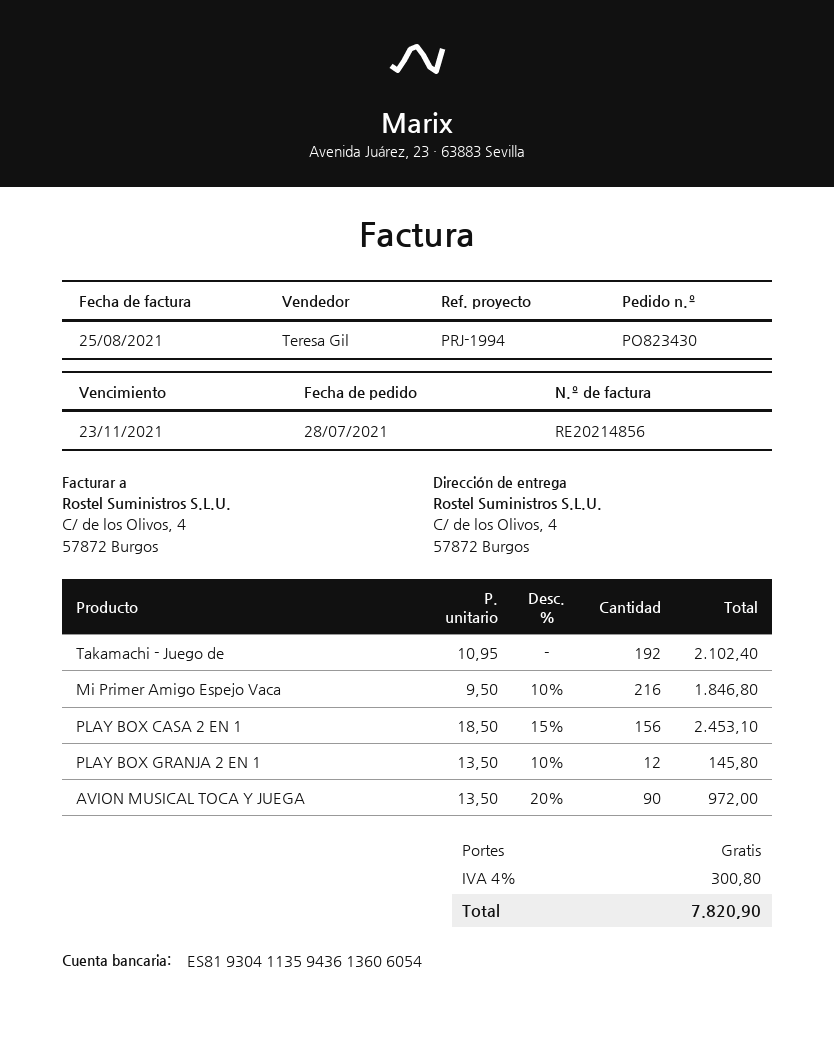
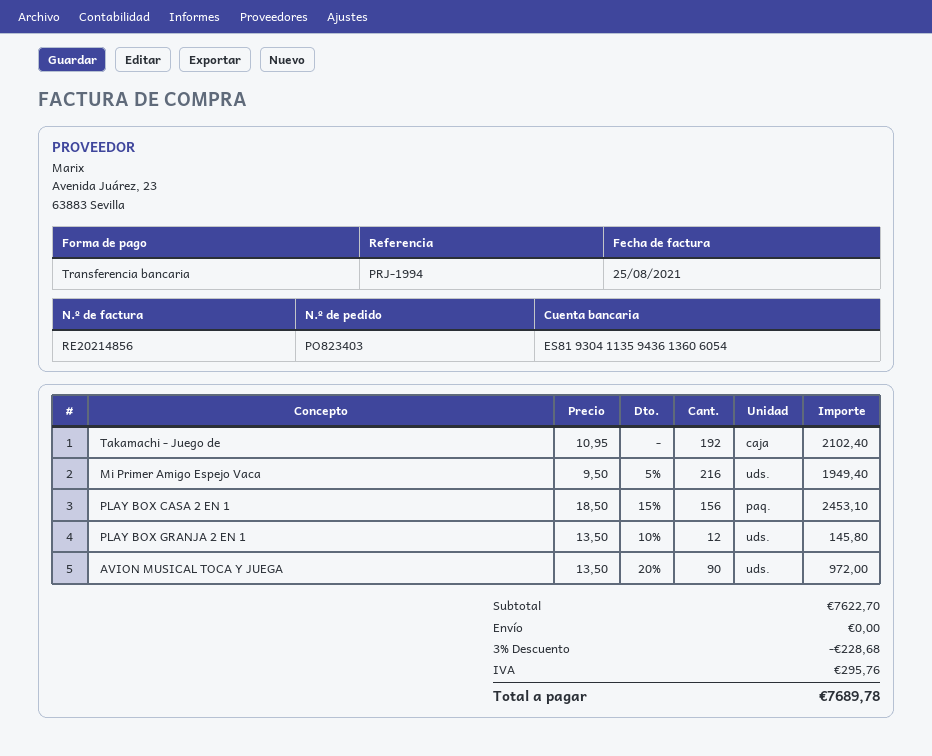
order number: PO823430 -> PO823403
Mi Primer Amigo Espejo Vaca: 216 x 9.50 - 10% = 1846.80 -> 216 x 9.50 - 5% = 1949.40
discount: none -> 3% = 228.68
tax: 300.80 -> 295.76
total: 7820.90 -> 7689.78

